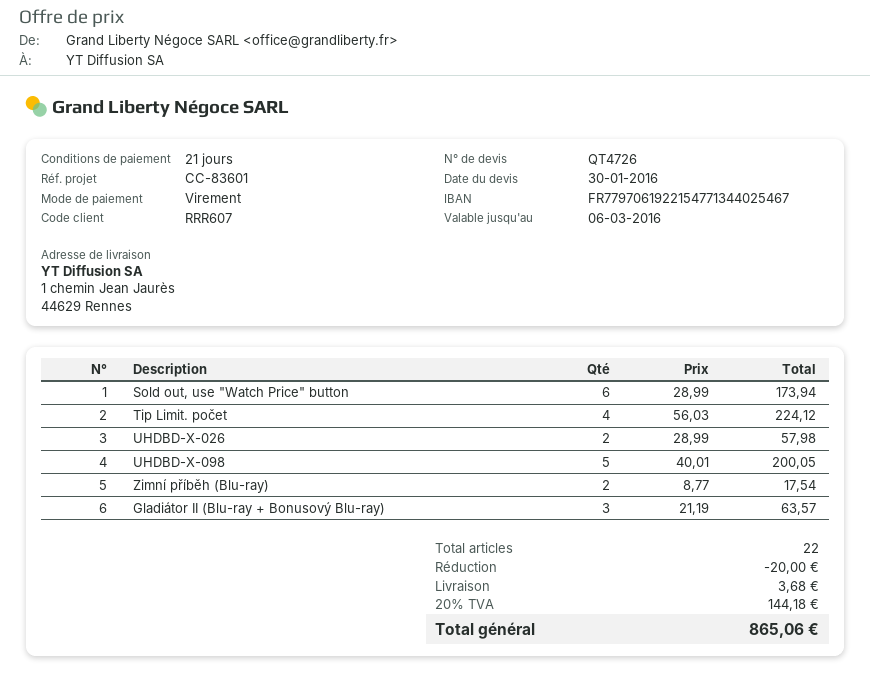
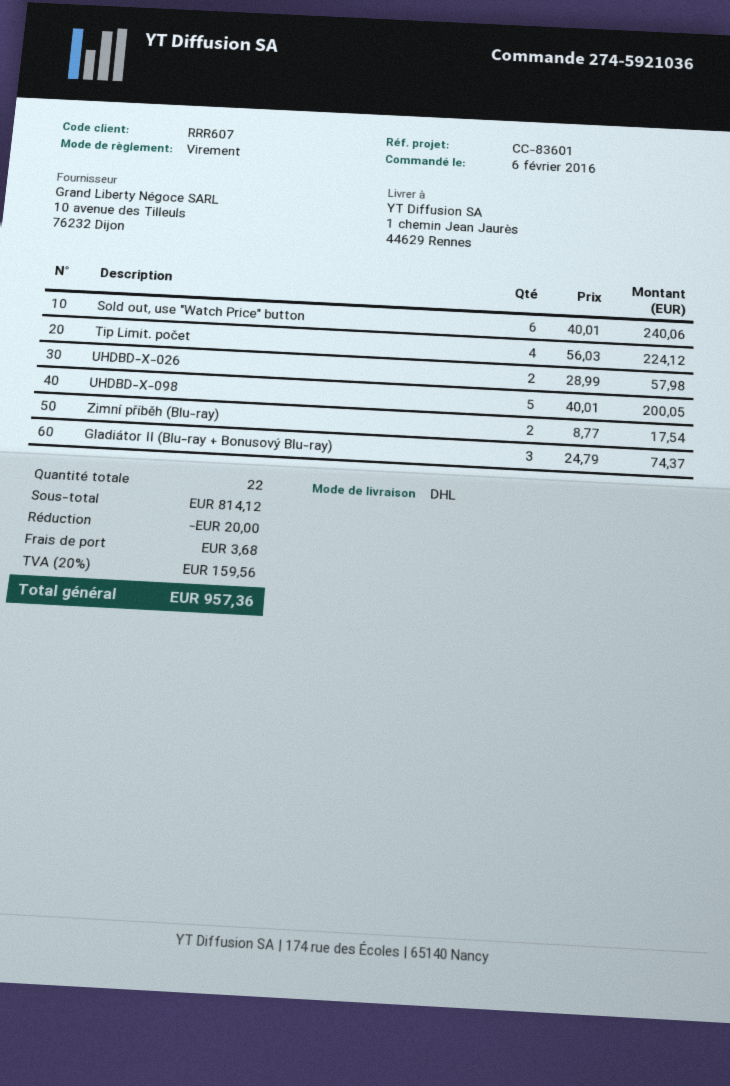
Sold out, use "Watch Price" button: 6 x 28.99 = 173.94 -> 6 x 40.01 = 240.06
Gladiátor II (Blu-ray + Bonusový Blu-ray): 3 x 21.19 = 63.57 -> 3 x 24.79 = 74.37
tax: 20% = 144.18 -> 20% = 159.56
total: 865.06 -> 957.36

